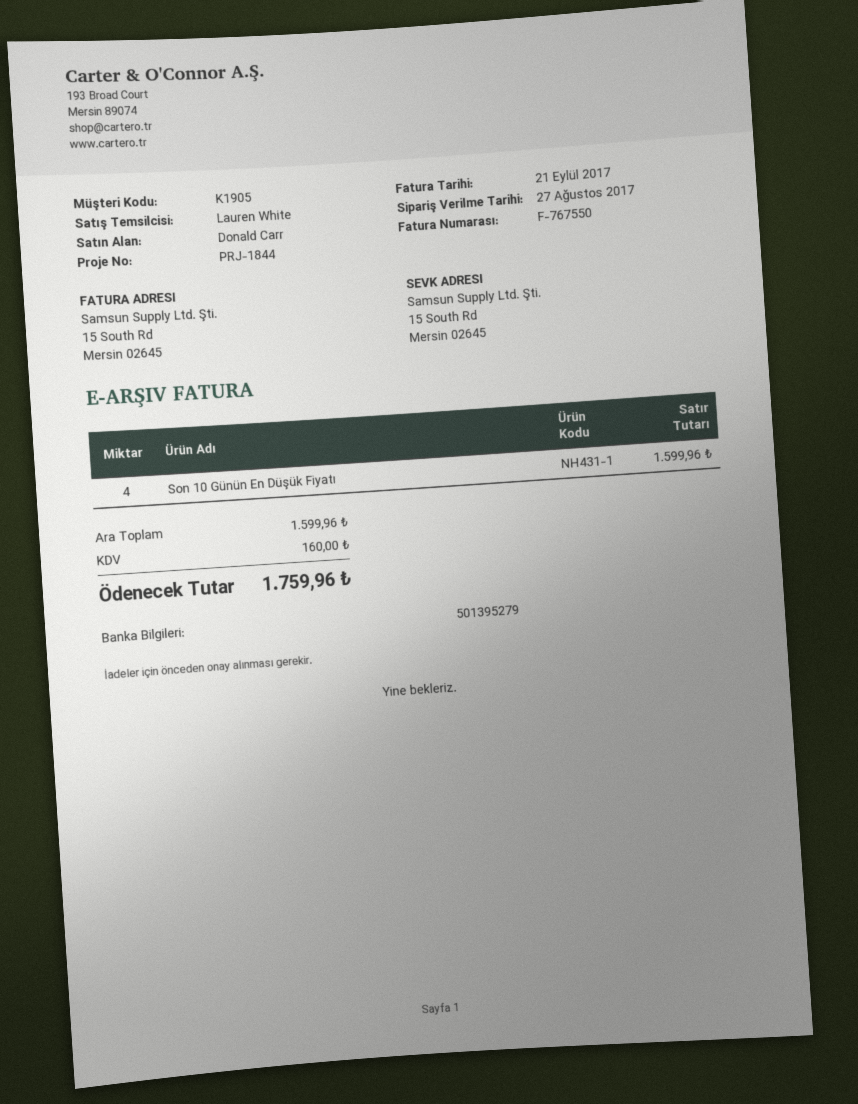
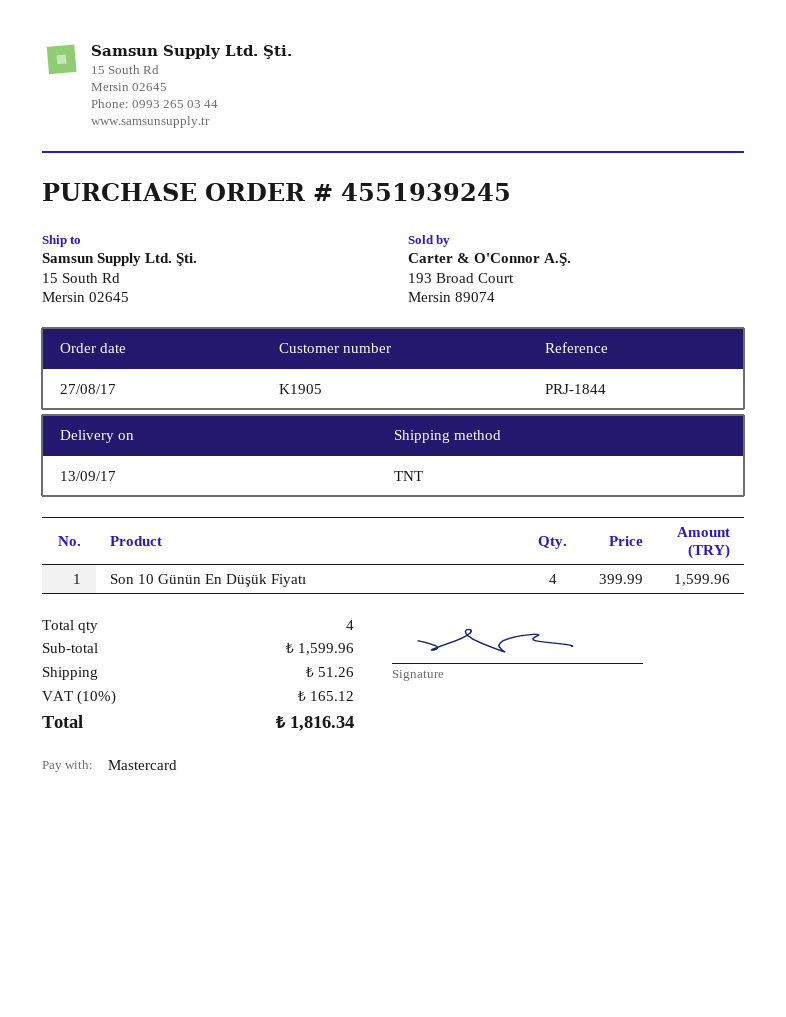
shipping: none -> 51.26
tax: 160.00 -> 165.12
total: 1759.96 -> 1816.34

